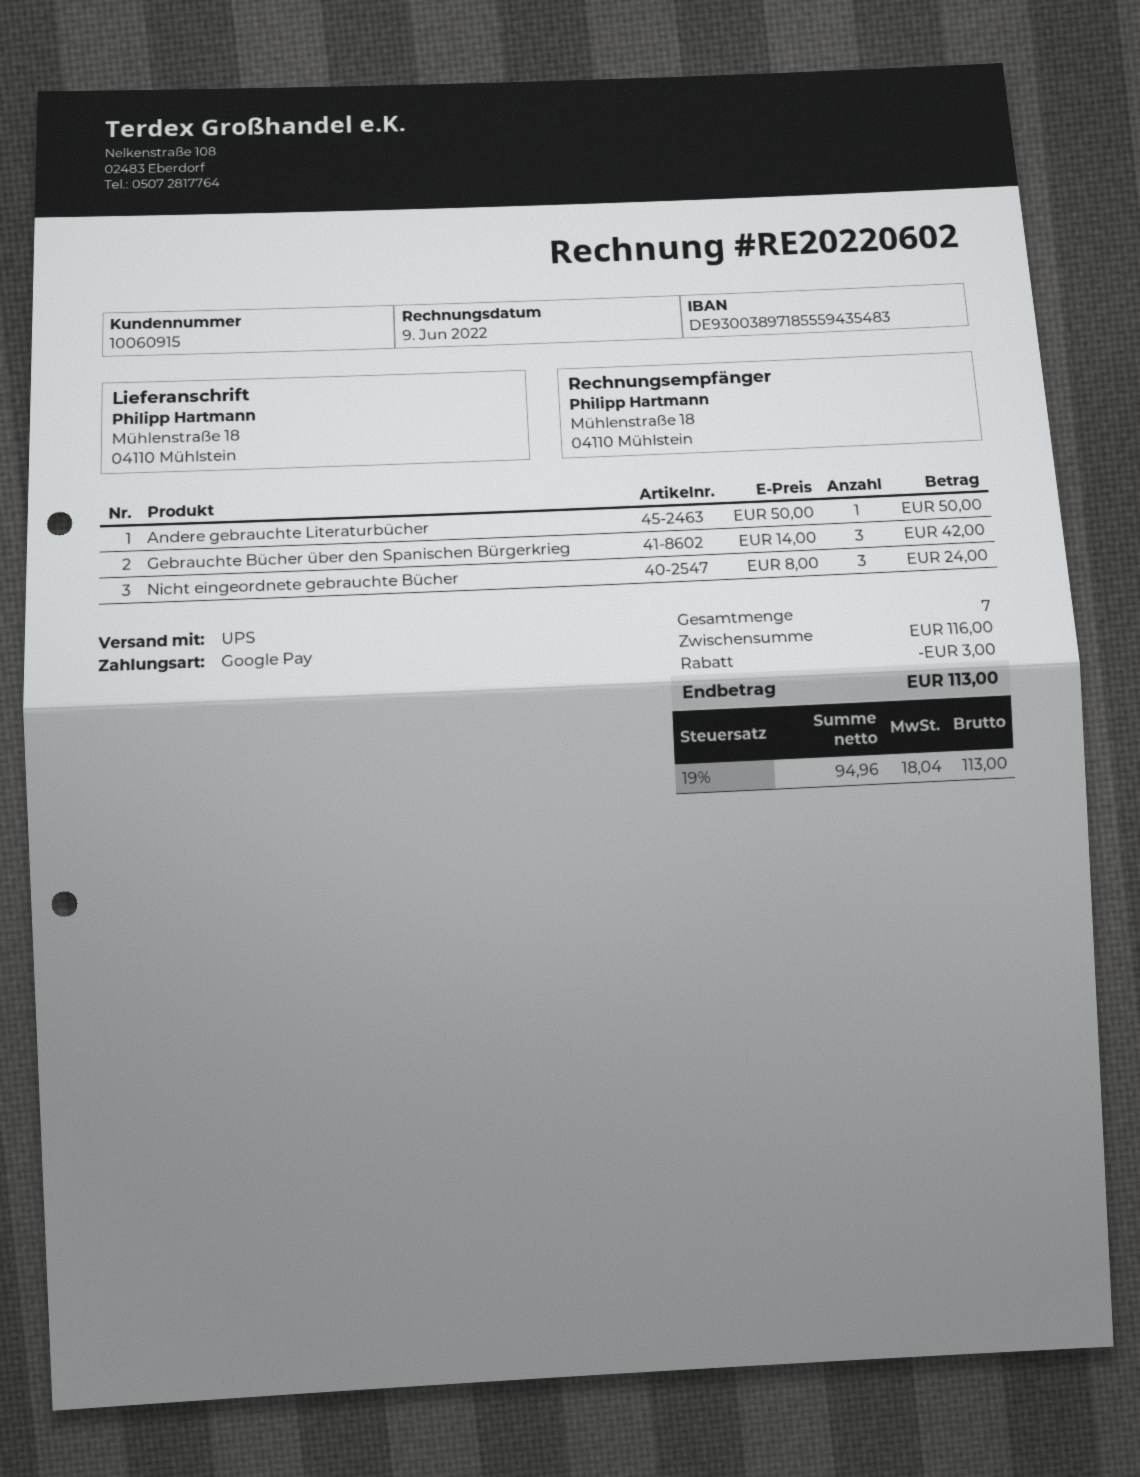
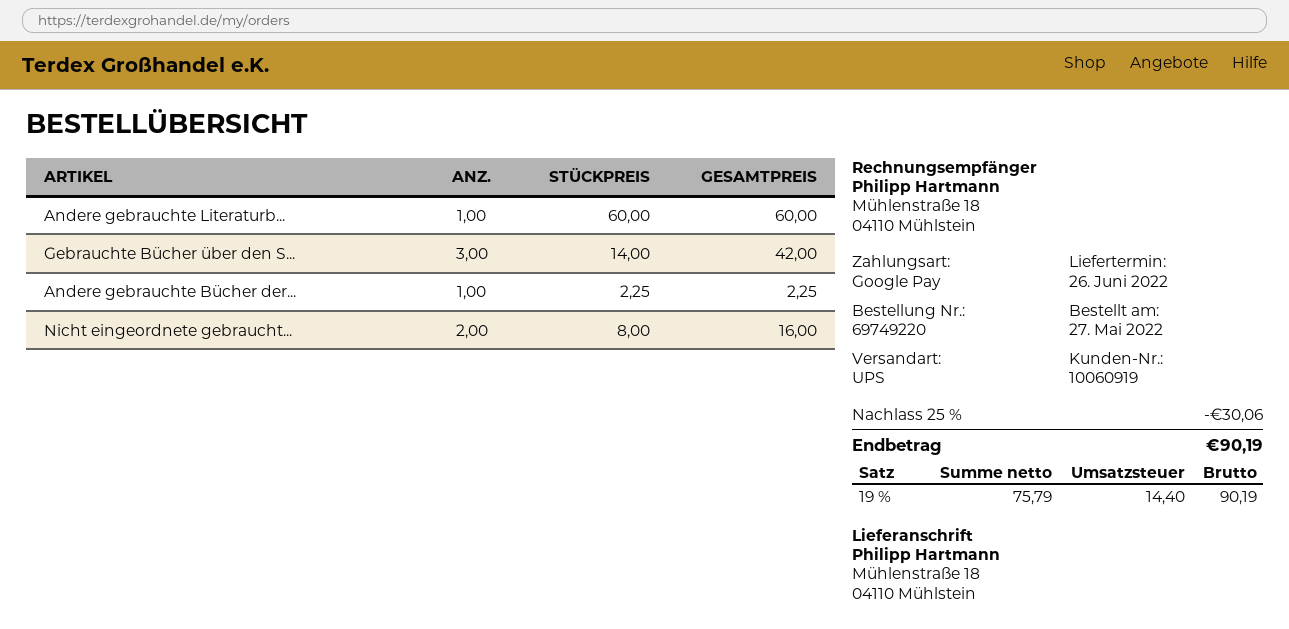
customer number: 10060915 -> 10060919
Andere gebrauchte Literaturbücher: 1 x 50.00 = 50.00 -> 1 x 60.00 = 60.00
Nicht eingeordnete gebrauchte Bücher: 3 x 8.00 = 24.00 -> 2 x 8.00 = 16.00
Andere gebrauchte Bücher der...: none -> 1 x 2.25 = 2.25
discount: 3.00 -> 30.06
net: 94.96 -> 75.79
tax: 19% = 18.04 -> 19% = 14.40
total: 113.00 -> 90.19

